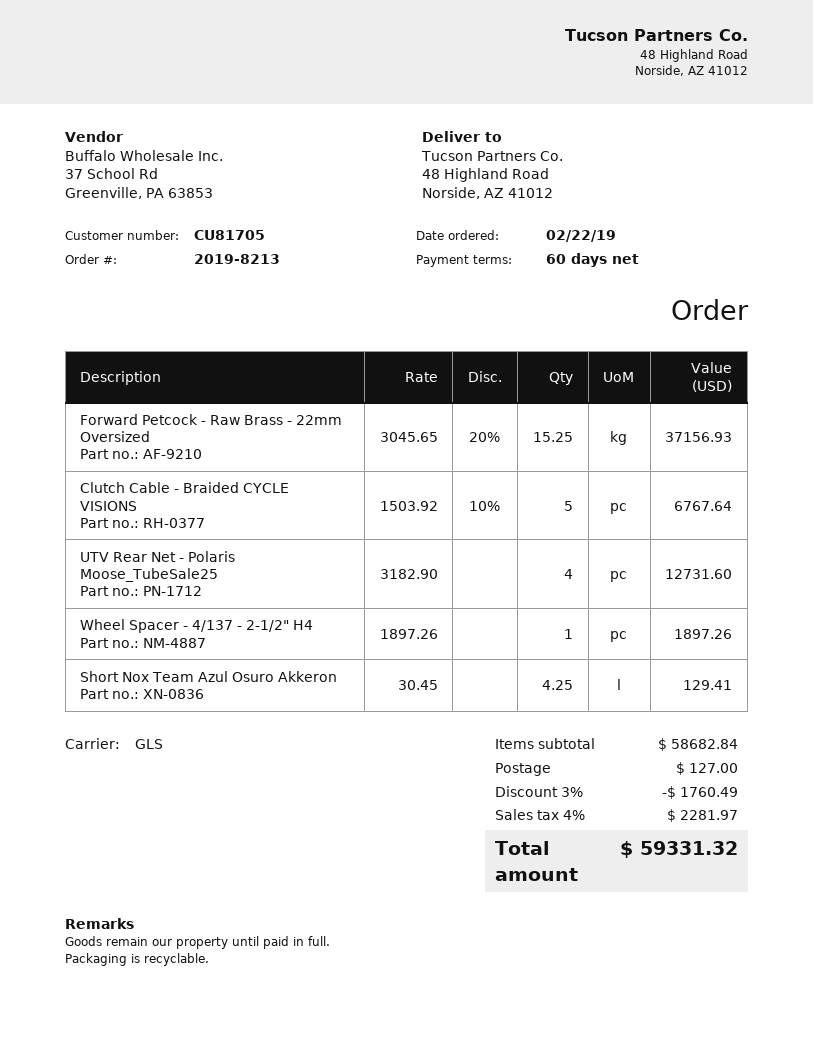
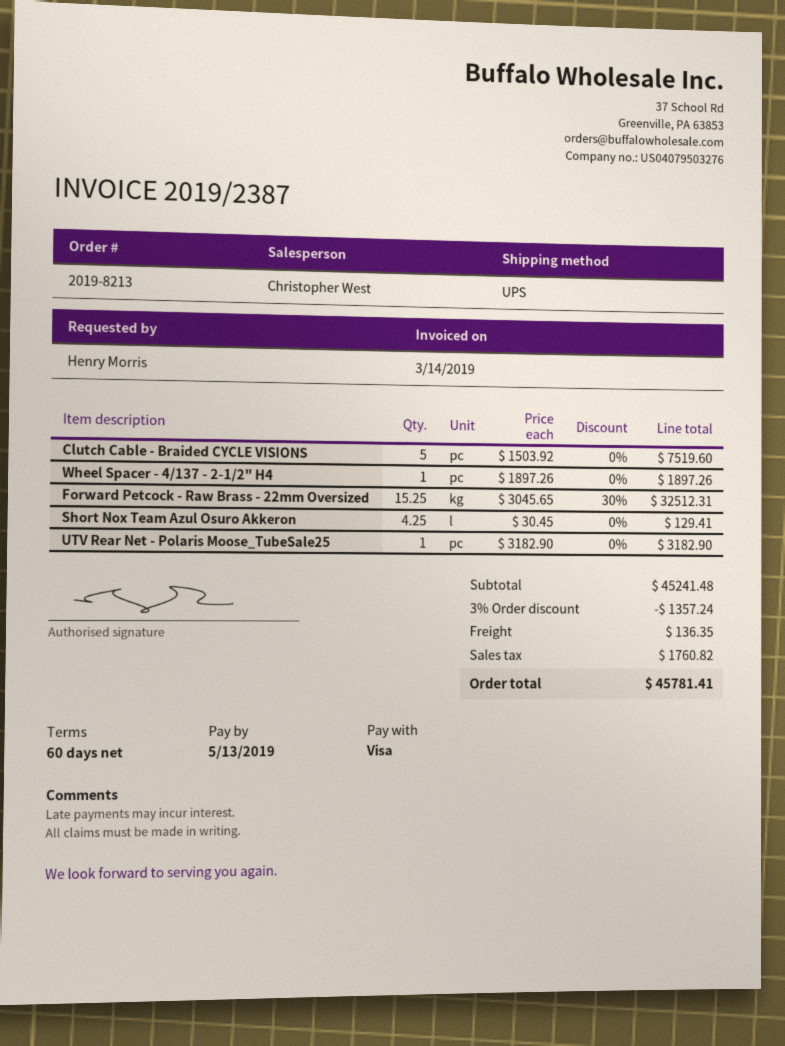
shipping method: GLS -> UPS
Forward Petcock - Raw Brass - 22mm Oversized: 15.25 x 3045.65 - 20% = 37156.93 -> 15.25 x 3045.65 - 30% = 32512.31
Clutch Cable - Braided CYCLE VISIONS: 5 x 1503.92 - 10% = 6767.64 -> 5 x 1503.92 = 7519.60
UTV Rear Net - Polaris Moose_TubeSale25: 4 x 3182.90 = 12731.60 -> 1 x 3182.90 = 3182.90
subtotal: 58682.84 -> 45241.48
discount: 3% = 1760.49 -> 3% = 1357.24
shipping: 127.00 -> 136.35
tax: 2281.97 -> 1760.82
total: 59331.32 -> 45781.41

